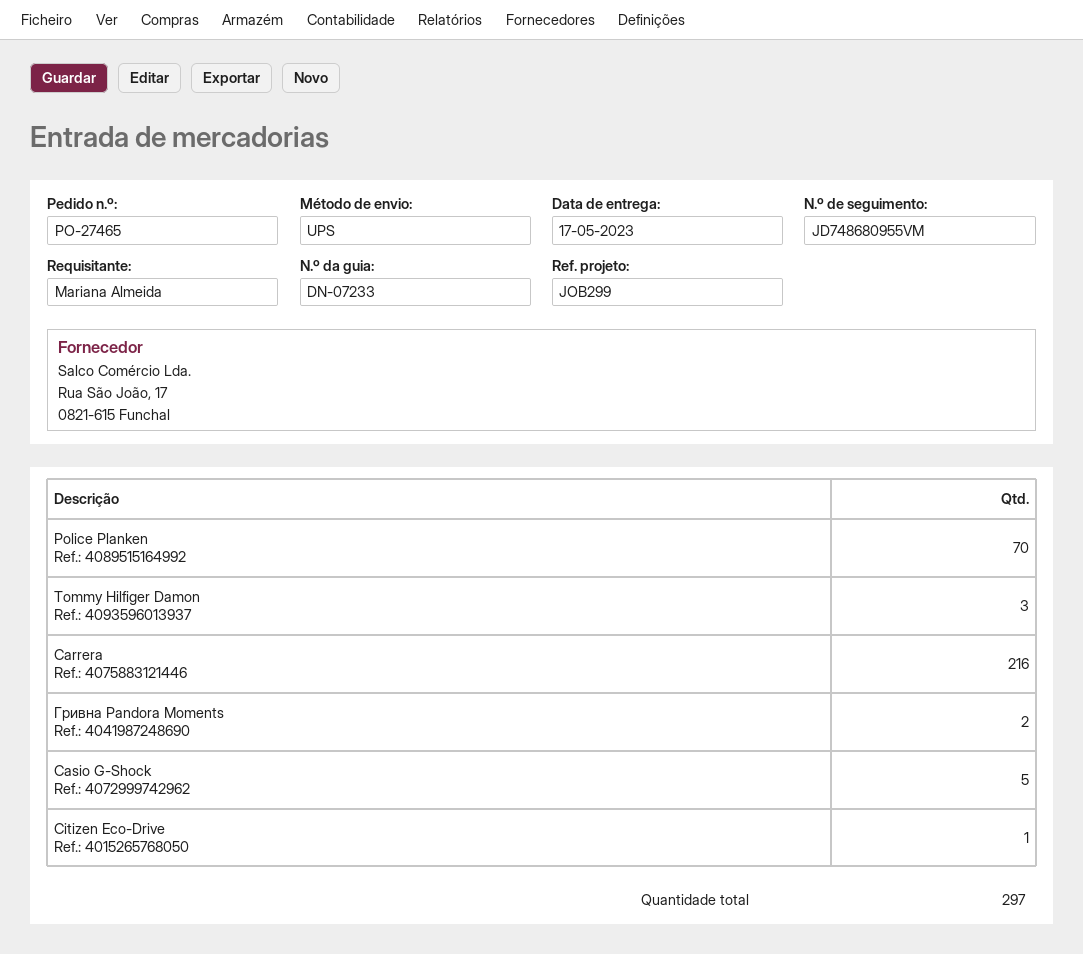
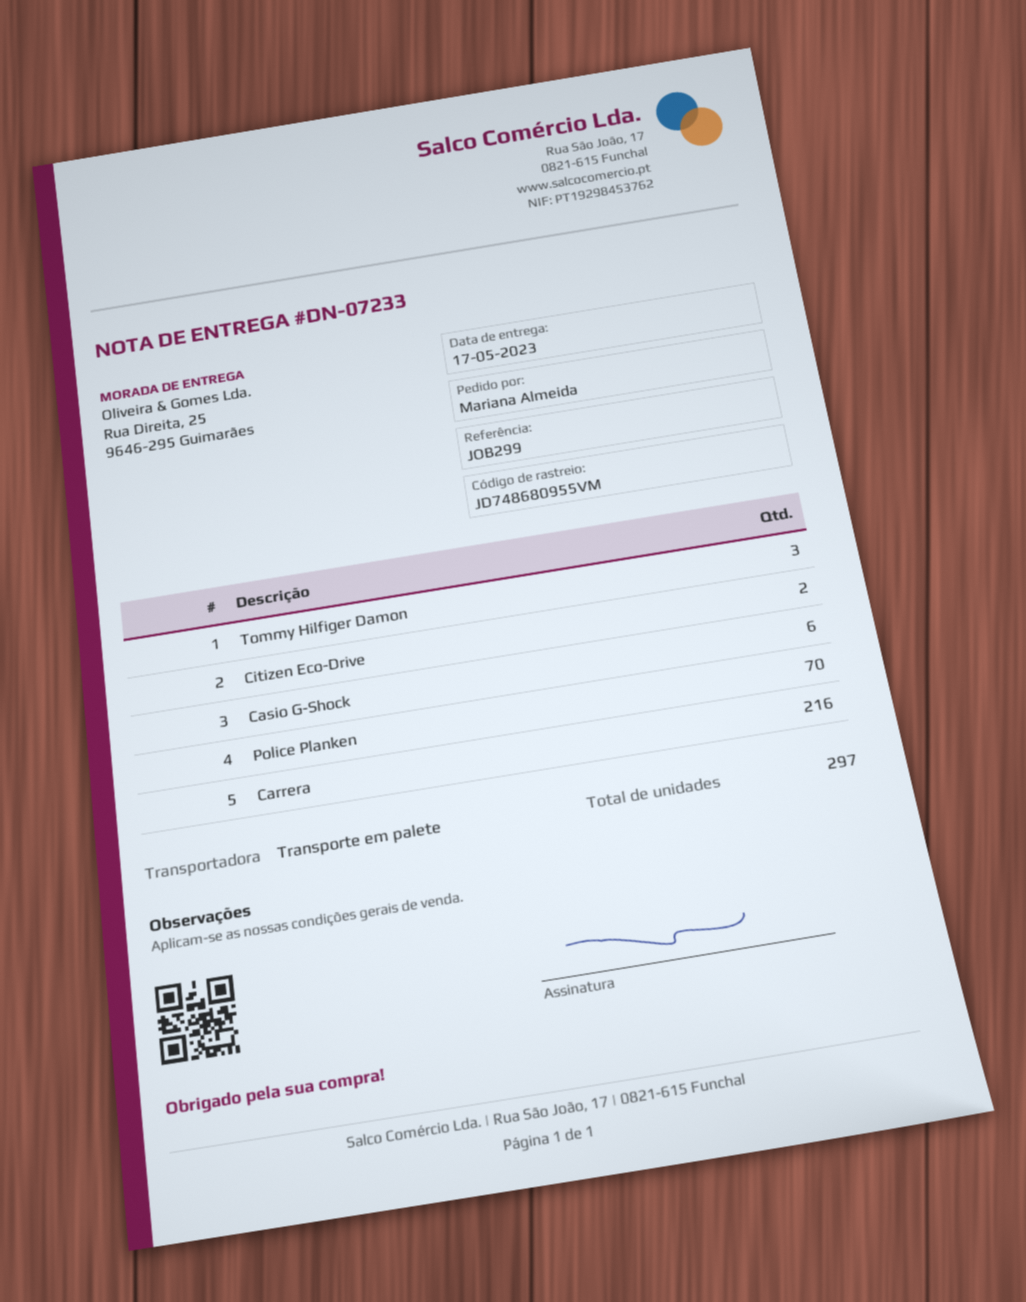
shipping method: UPS -> pallet freight
Гривна Pandora Moments: 2 -> none
Casio G-Shock: 5 -> 6
Citizen Eco-Drive: 1 -> 2

